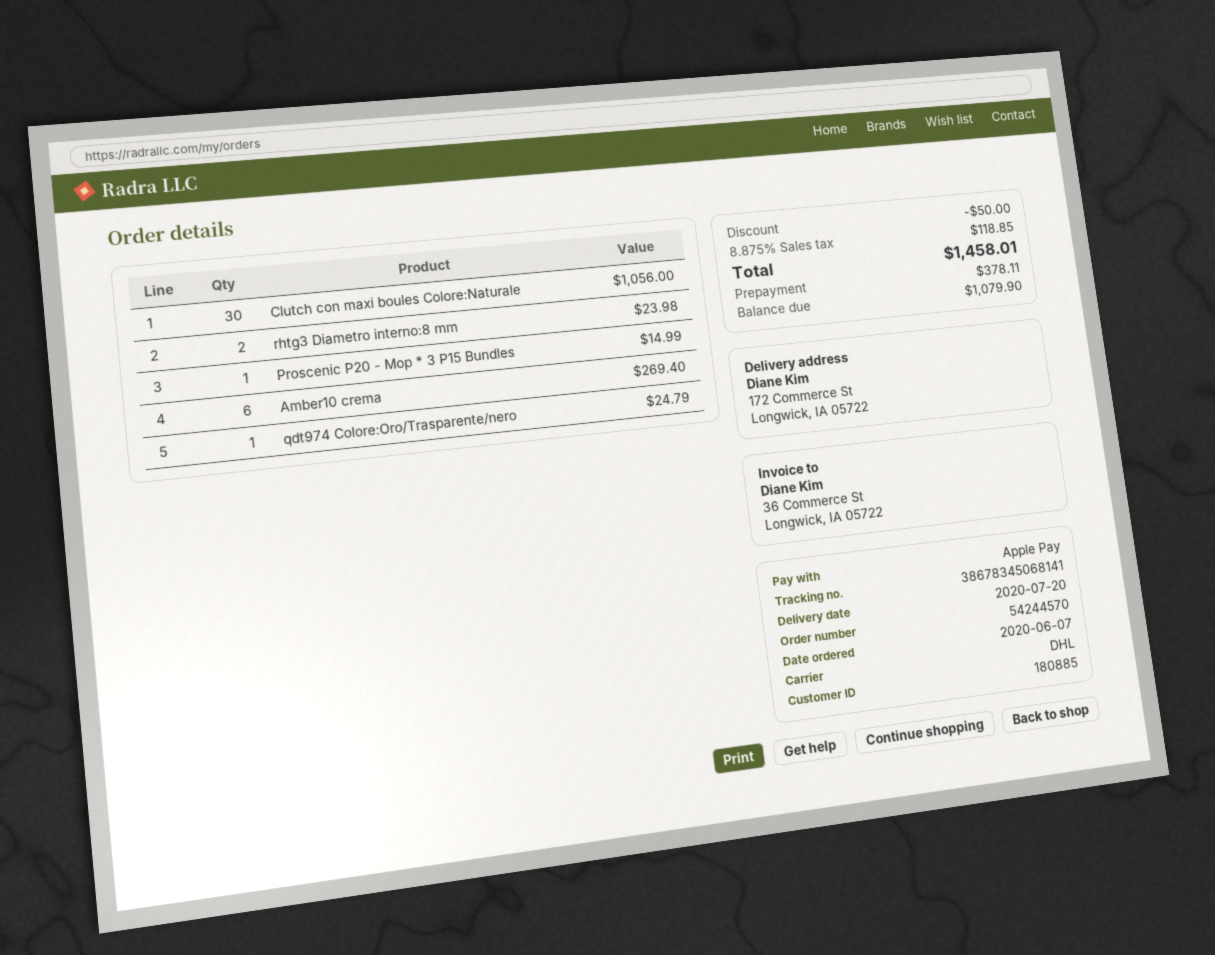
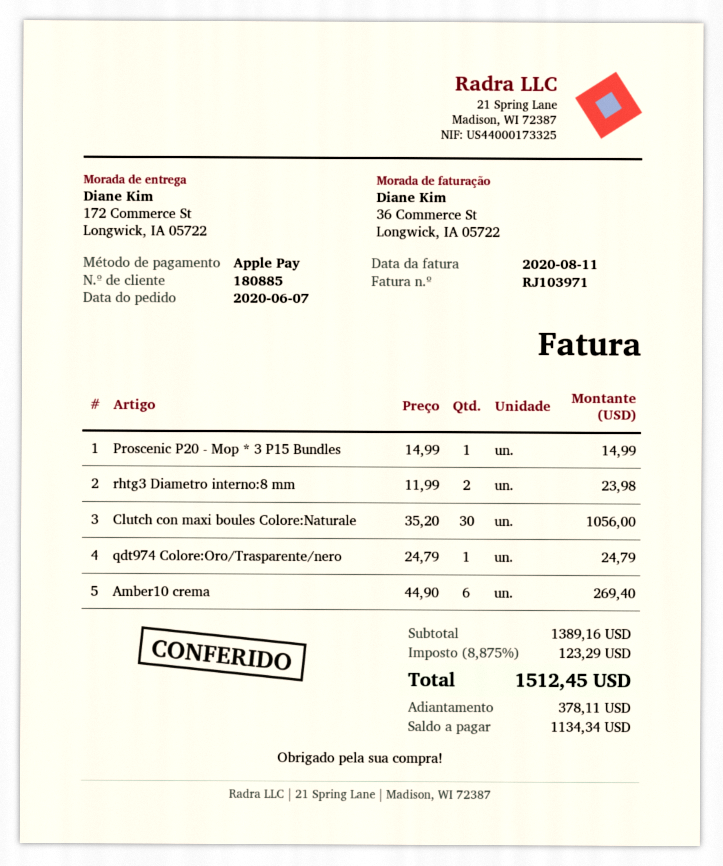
discount: 50.00 -> none
tax: 8.875% = 118.85 -> 8.875% = 123.29
total: 1458.01 -> 1512.45
balance: 1079.90 -> 1134.34

